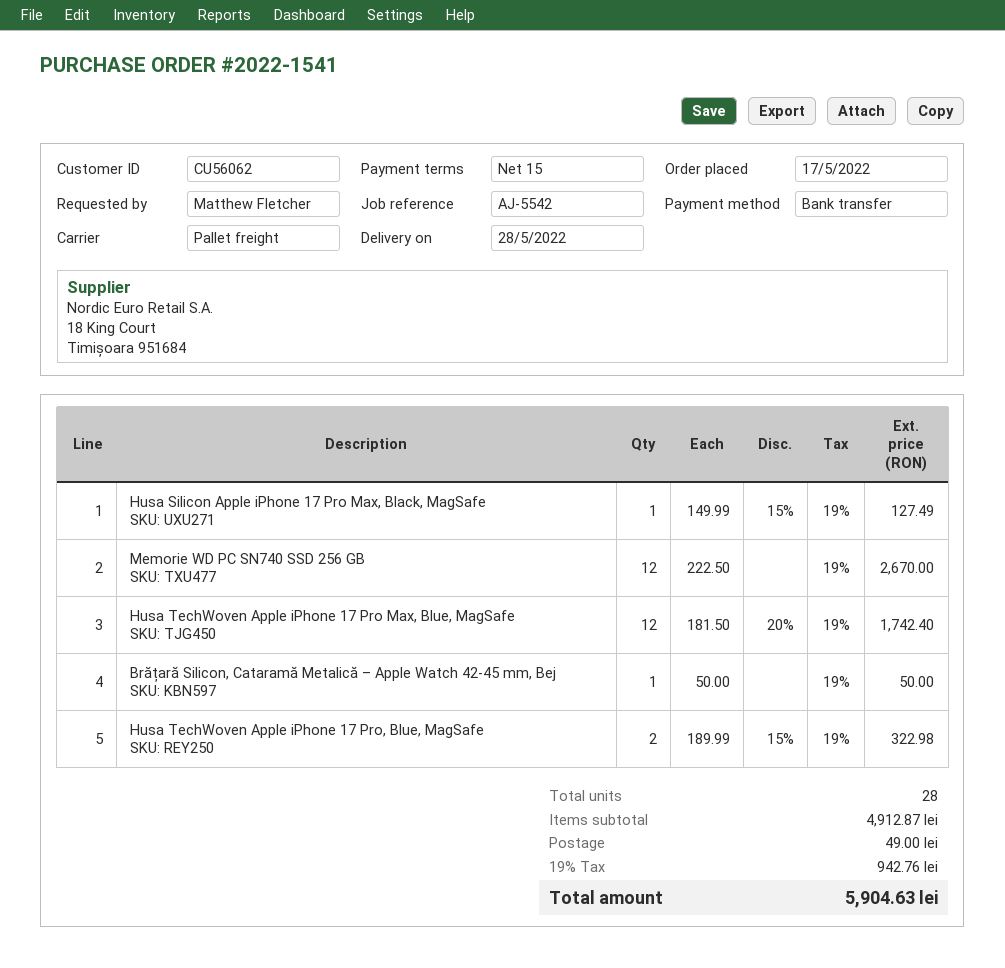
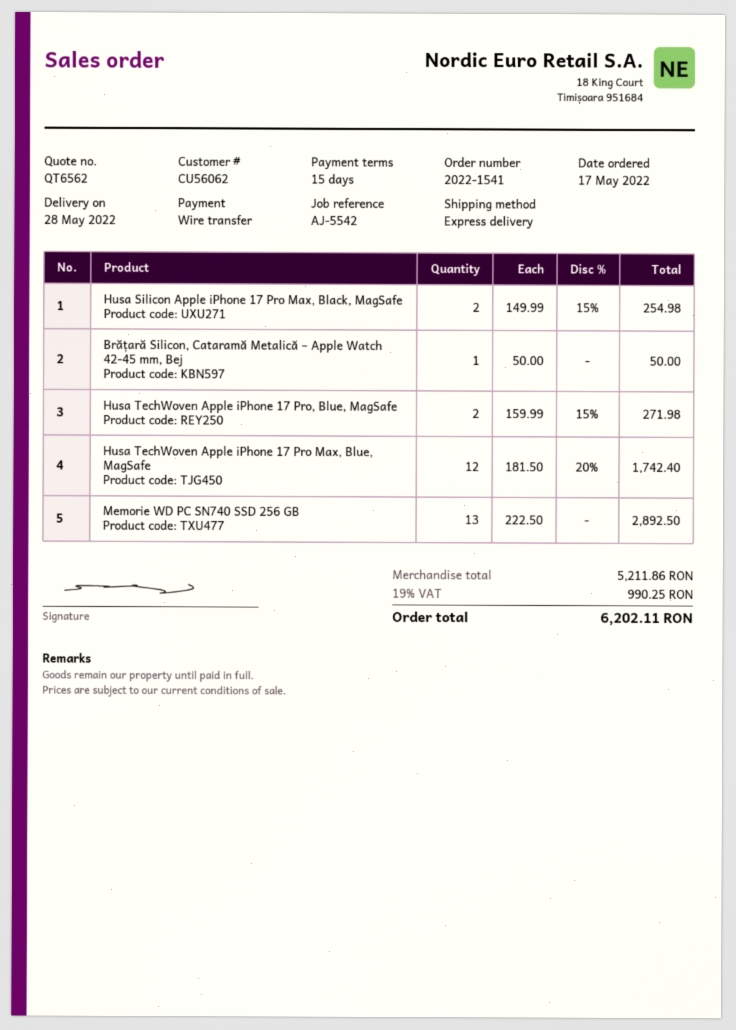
shipping method: pallet freight -> express
Husa Silicon Apple iPhone 17 Pro Max, Black, MagSafe: 1 x 149.99 - 15% = 127.49 -> 2 x 149.99 - 15% = 254.98
Memorie WD PC SN740 SSD 256 GB: 12 x 222.50 = 2670.00 -> 13 x 222.50 = 2892.50
Husa TechWoven Apple iPhone 17 Pro, Blue, MagSafe: 2 x 189.99 - 15% = 322.98 -> 2 x 159.99 - 15% = 271.98
subtotal: 4912.87 -> 5211.86
shipping: 49.00 -> none
tax: 19% = 942.76 -> 19% = 990.25
total: 5904.63 -> 6202.11

